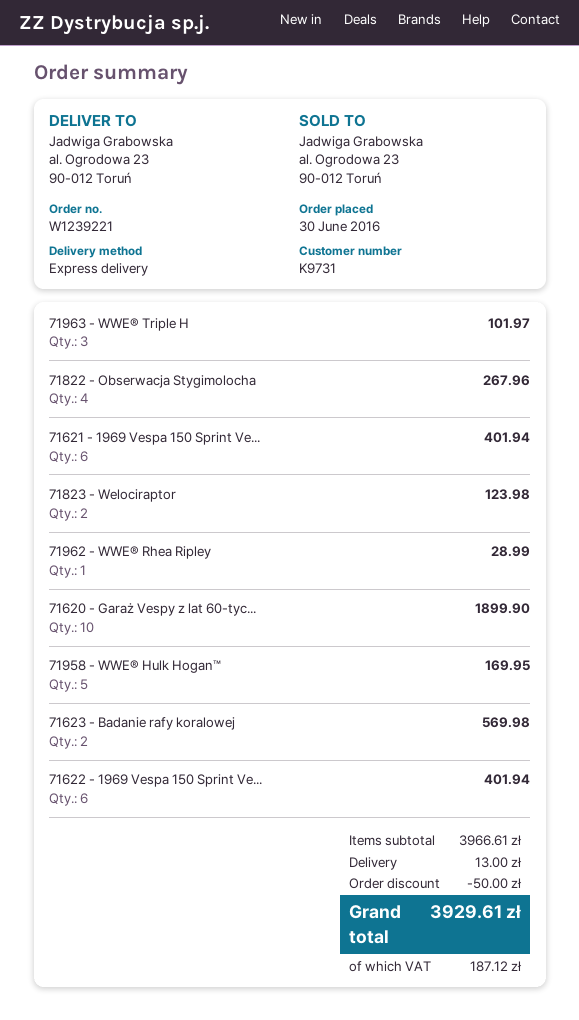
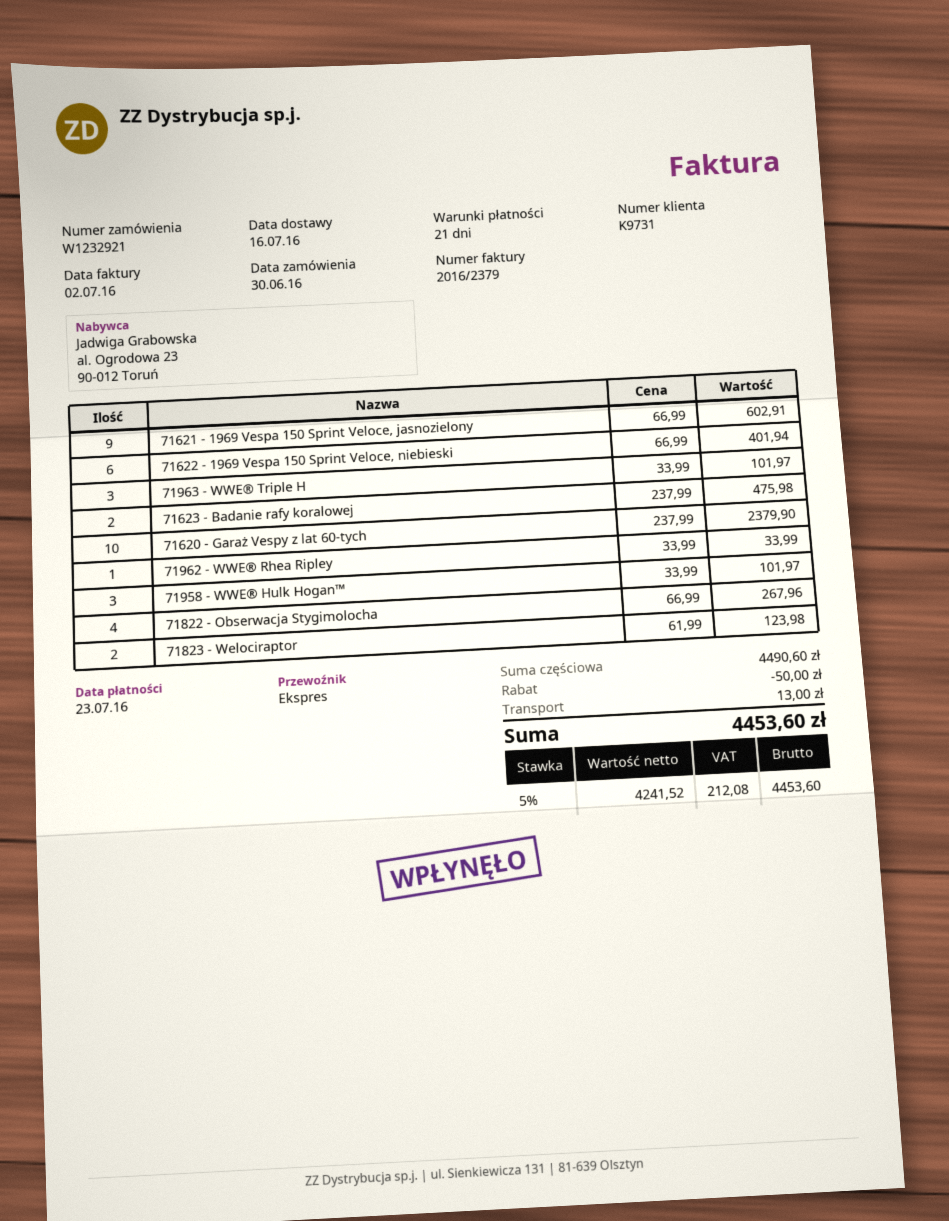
order number: W1239221 -> W1232921
71621 - 1969 Vespa 150 Sprint Ve...: 6 for 401.94 -> 9 for 602.91
71962 - WWE® Rhea Ripley: 1 for 28.99 -> 1 for 33.99
71620 - Garaż Vespy z lat 60-tyc...: 10 for 1899.90 -> 10 for 2379.90
71958 - WWE® Hulk Hogan™: 5 for 169.95 -> 3 for 101.97
71623 - Badanie rafy koralowej: 2 for 569.98 -> 2 for 475.98
subtotal: 3966.61 -> 4490.60
tax: 187.12 -> 212.08
total: 3929.61 -> 4453.60

